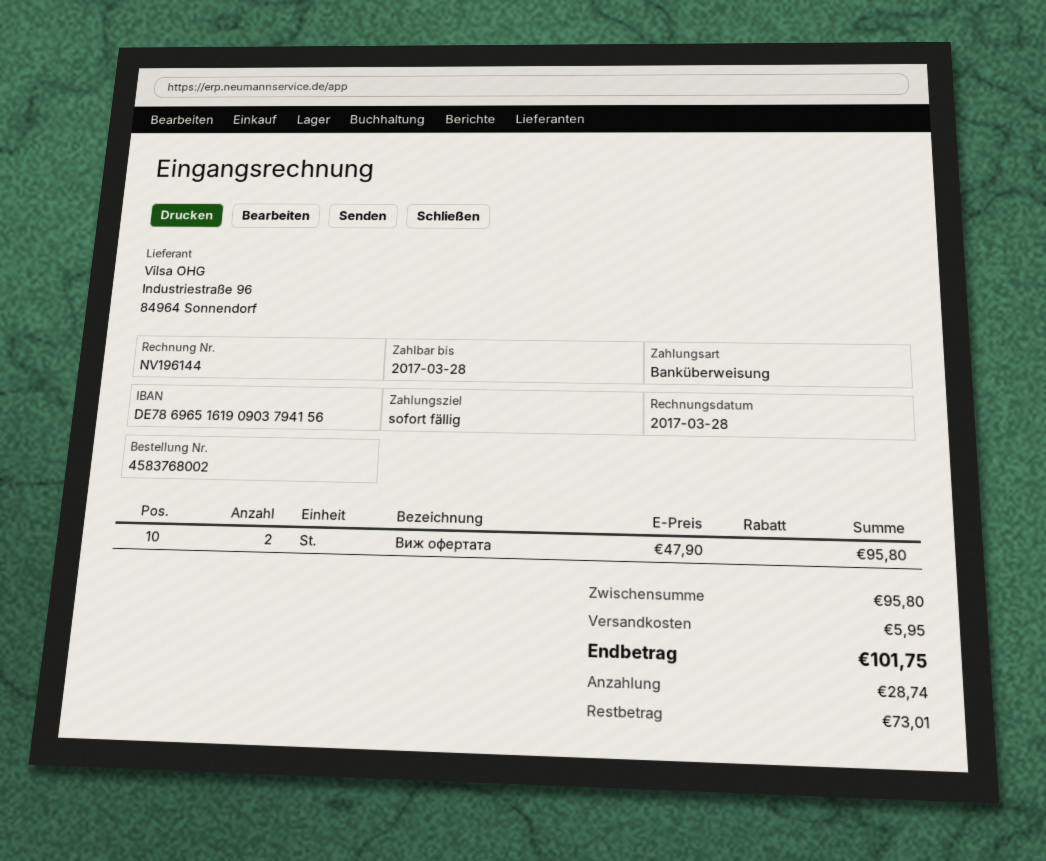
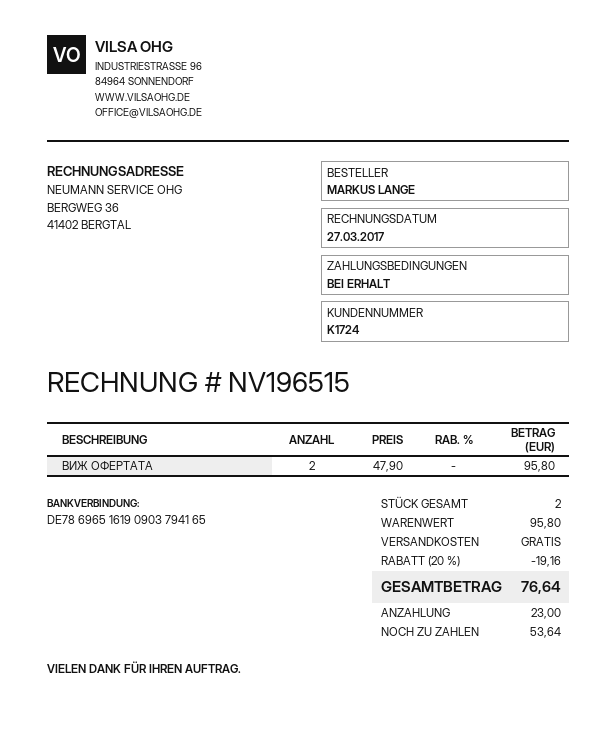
invoice number: NV196144 -> NV196515
invoice date: 2017-03-28 -> 2017-03-27
bank account: DE78696516190903794156 -> DE78696516190903794165
discount: none -> 20% = 19.16
shipping: 5.95 -> 0.00
total: 101.75 -> 76.64
deposit: 28.74 -> 23.00
balance: 73.01 -> 53.64

